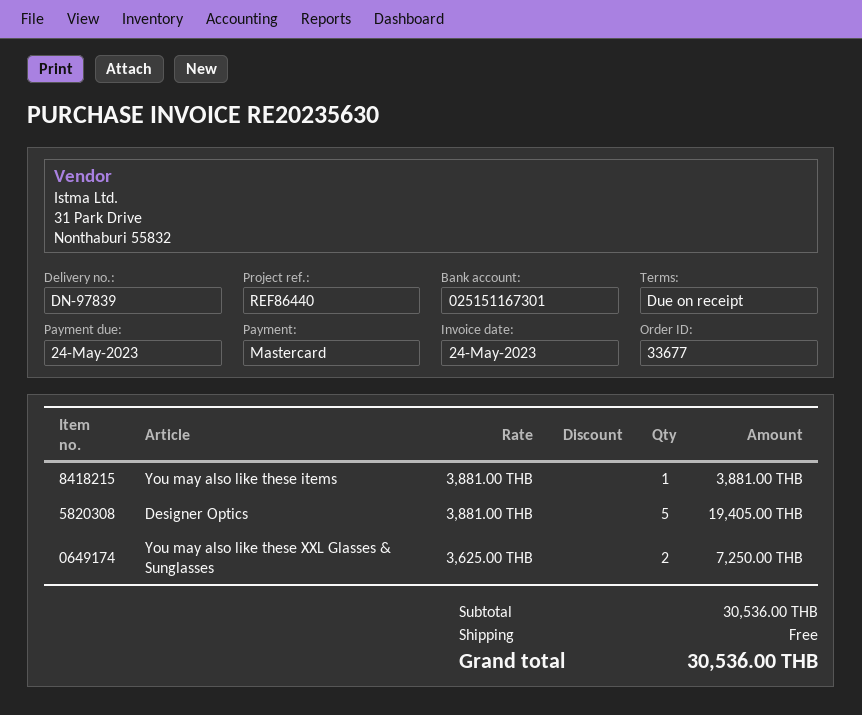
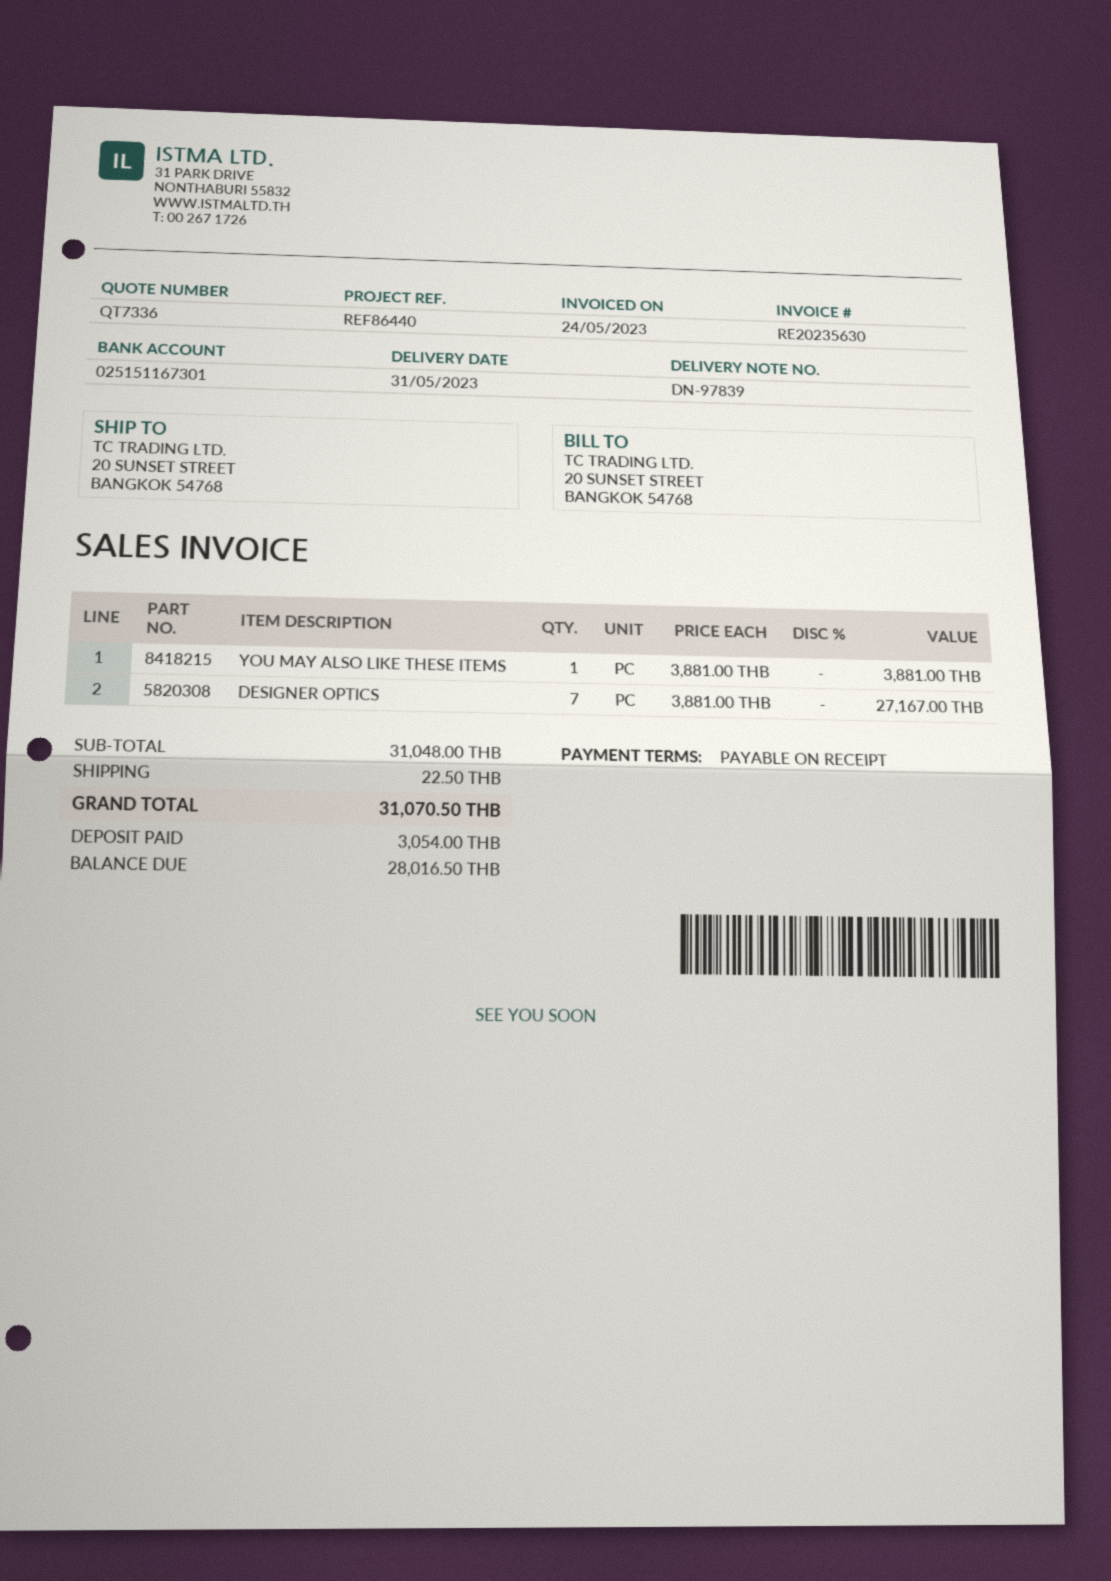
Designer Optics: 5 x 3881.00 = 19405.00 -> 7 x 3881.00 = 27167.00
You may also like these XXL Glasses & Sunglasses: 2 x 3625.00 = 7250.00 -> none
subtotal: 30536.00 -> 31048.00
shipping: 0.00 -> 22.50
total: 30536.00 -> 31070.50

